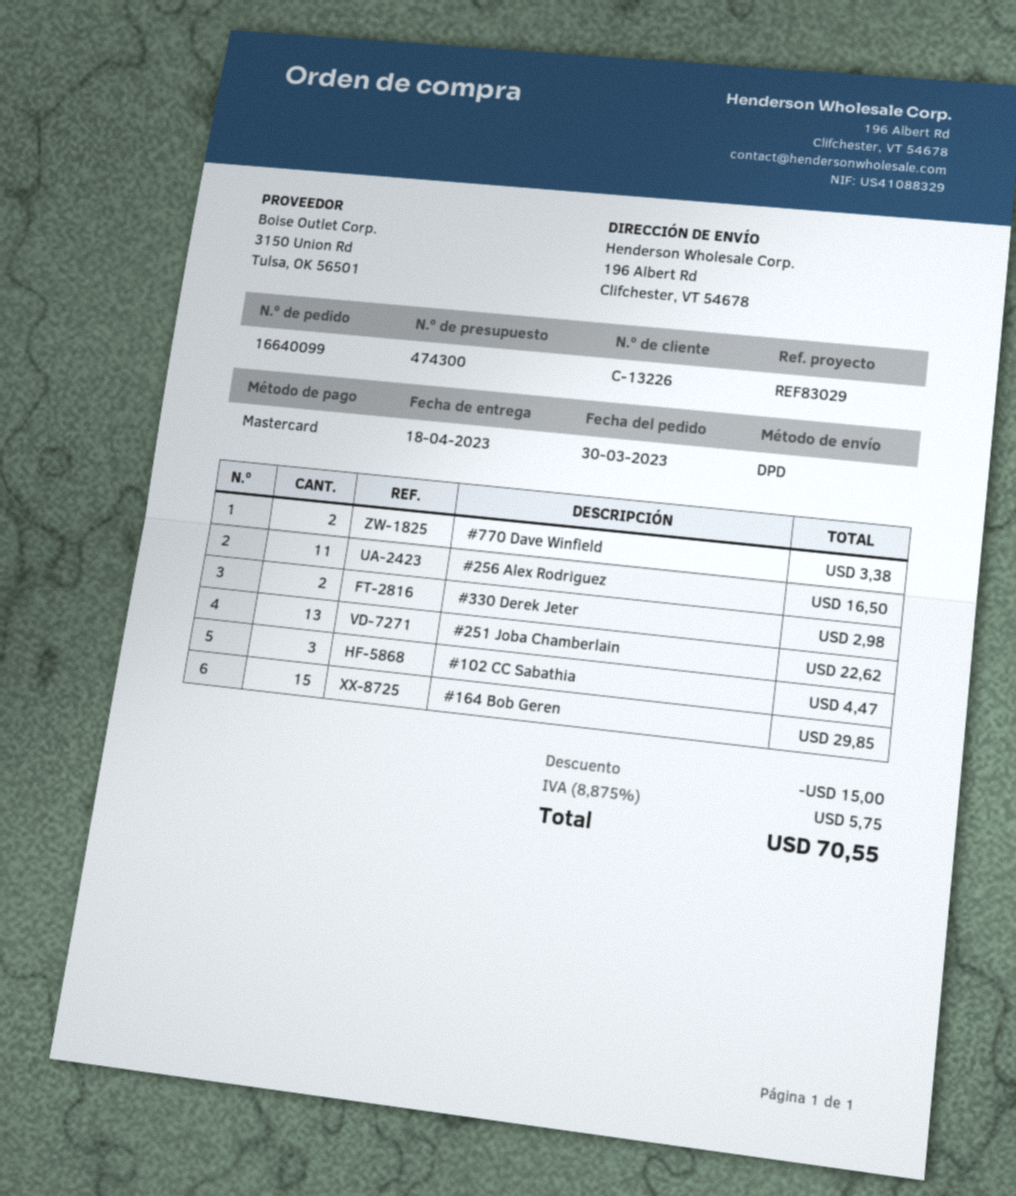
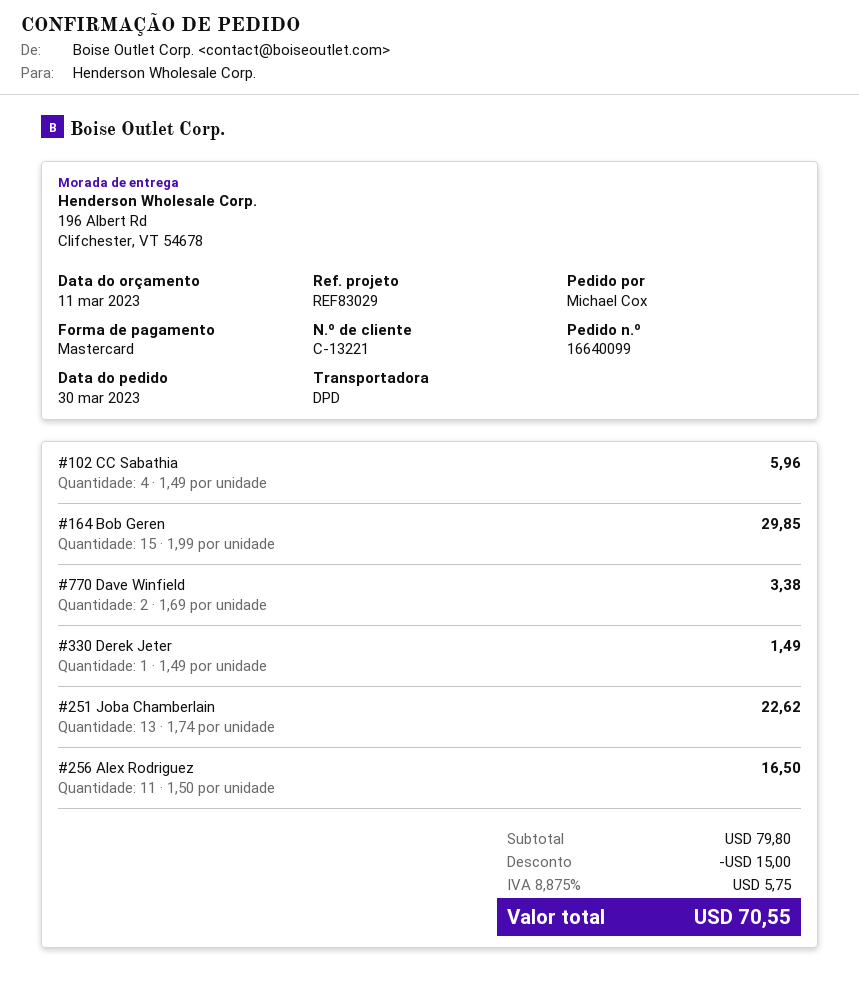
customer number: C-13226 -> C-13221
#330 Derek Jeter: 2 for 2.98 -> 1 for 1.49
#102 CC Sabathia: 3 for 4.47 -> 4 for 5.96

